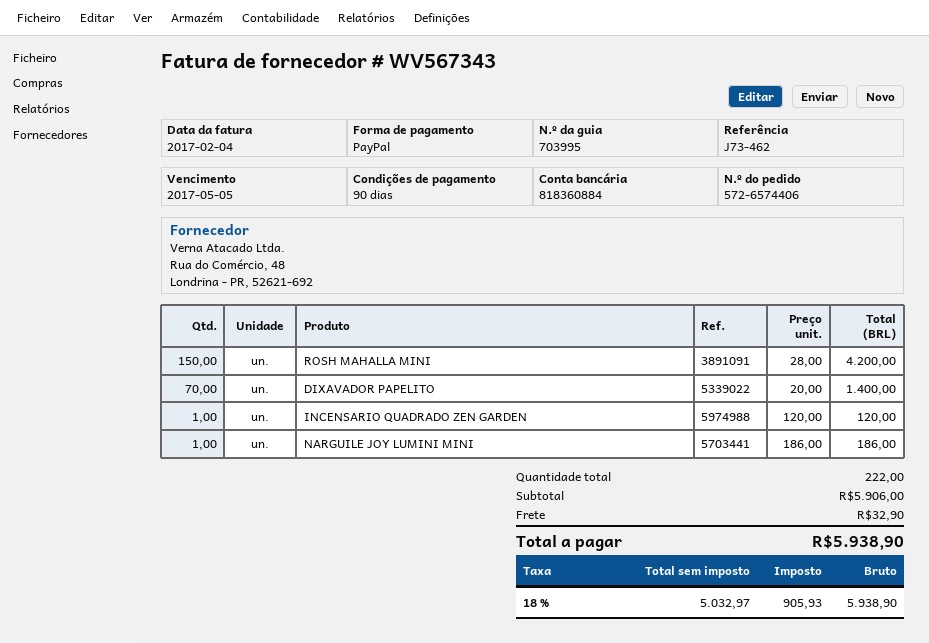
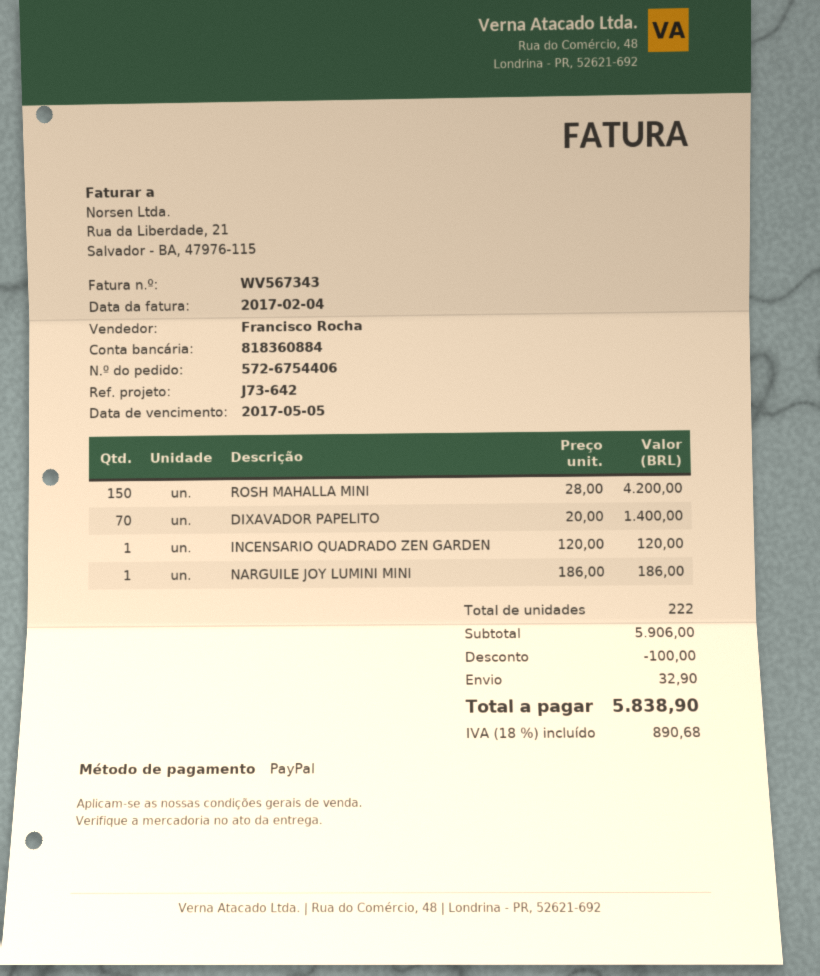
order number: 572-6574406 -> 572-6754406
reference: J73-462 -> J73-642
discount: none -> 100.00
tax: 18% = 905.93 -> 18% = 890.68
total: 5938.90 -> 5838.90

